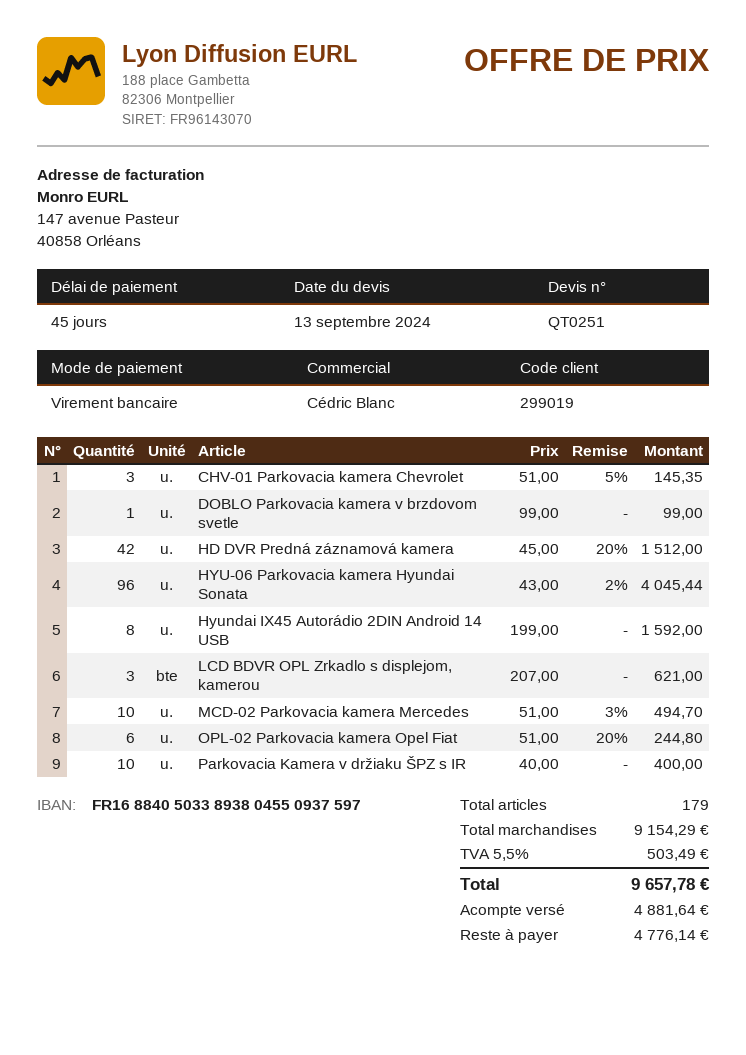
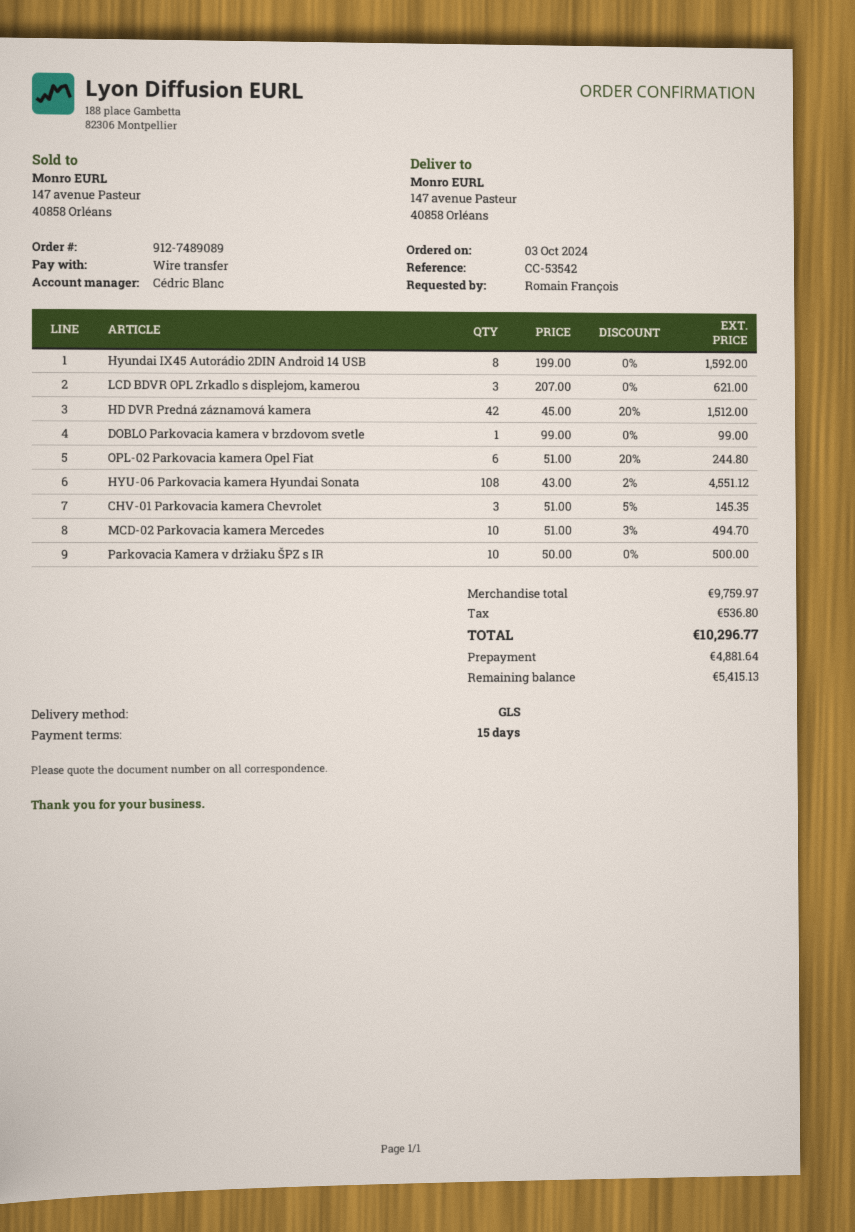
payment terms: 45 days -> 15 days
HYU-06 Parkovacia kamera Hyundai Sonata: 96 x 43.00 - 2% = 4045.44 -> 108 x 43.00 - 2% = 4551.12
Parkovacia Kamera v držiaku ŠPZ s IR: 10 x 40.00 = 400.00 -> 10 x 50.00 = 500.00
subtotal: 9154.29 -> 9759.97
tax: 503.49 -> 536.80
total: 9657.78 -> 10296.77
balance: 4776.14 -> 5415.13

